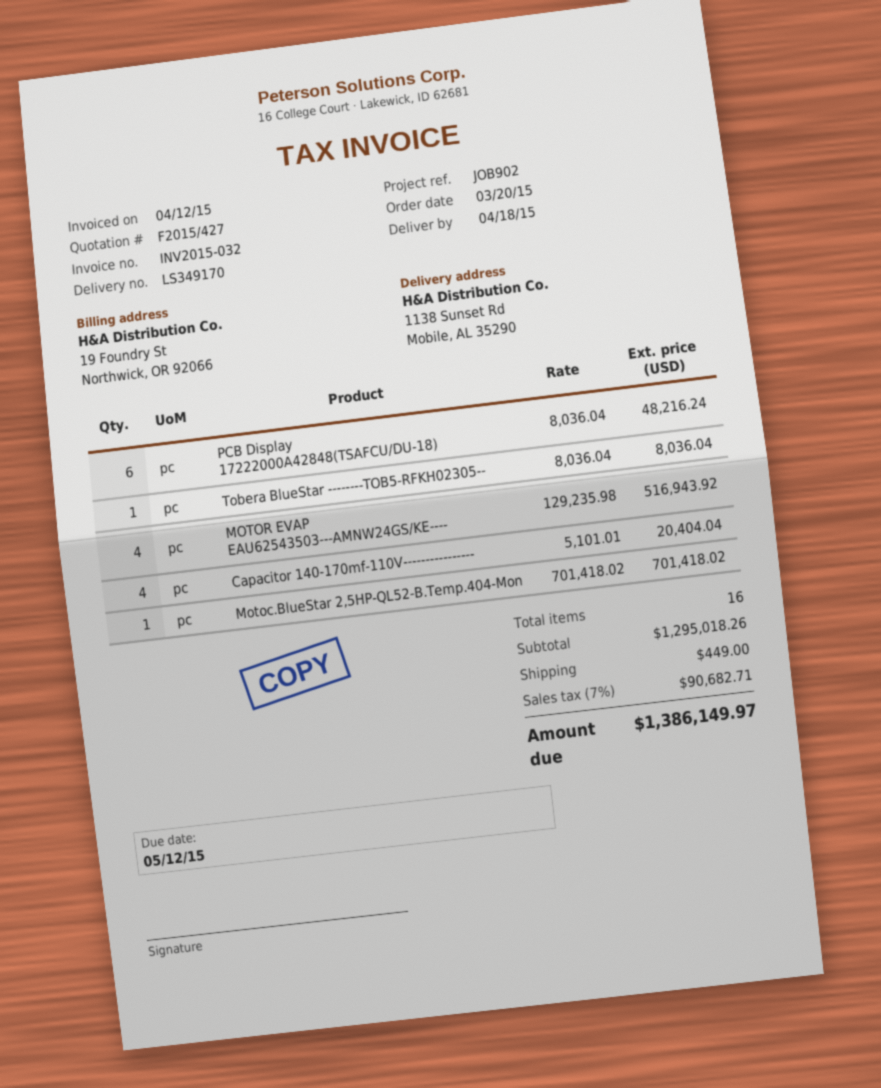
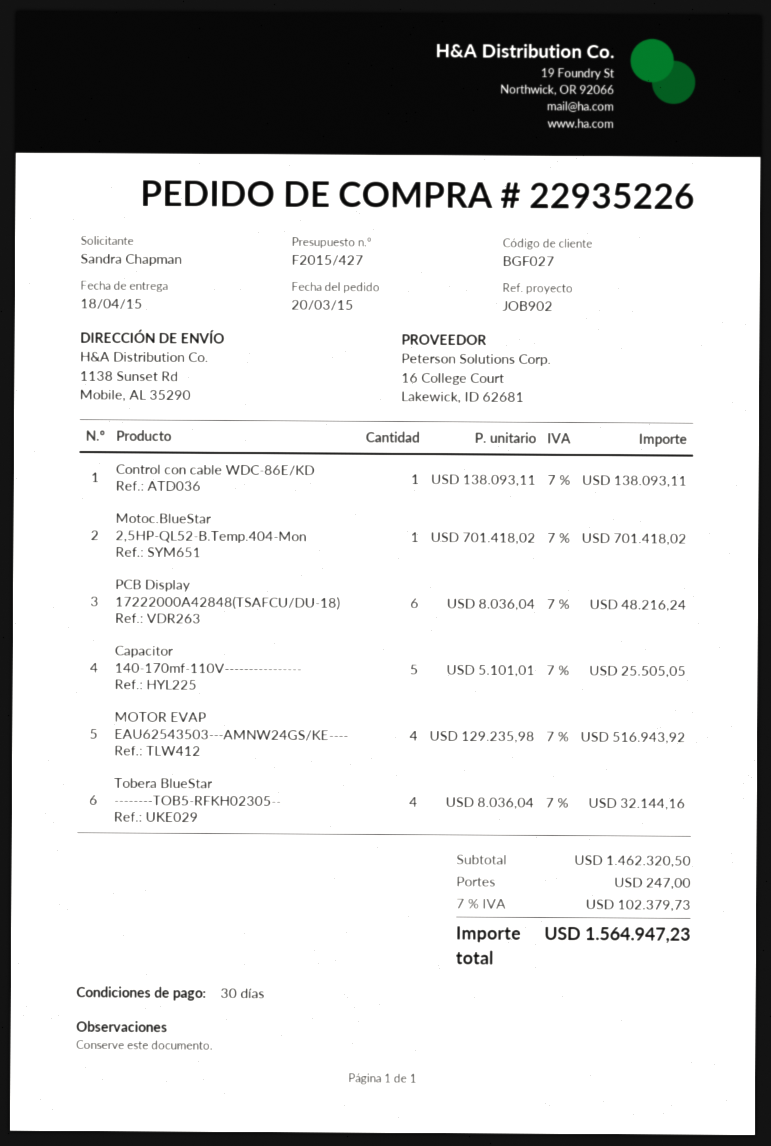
Tobera BlueStar --------TOB5-RFKH02305--: 1 x 8036.04 = 8036.04 -> 4 x 8036.04 = 32144.16
Capacitor 140-170mf-110V----------------: 4 x 5101.01 = 20404.04 -> 5 x 5101.01 = 25505.05
Control con cable WDC-86E/KD: none -> 1 x 138093.11 = 138093.11
subtotal: 1295018.26 -> 1462320.50
shipping: 449.00 -> 247.00
tax: 7% = 90682.71 -> 7% = 102379.73
total: 1386149.97 -> 1564947.23

